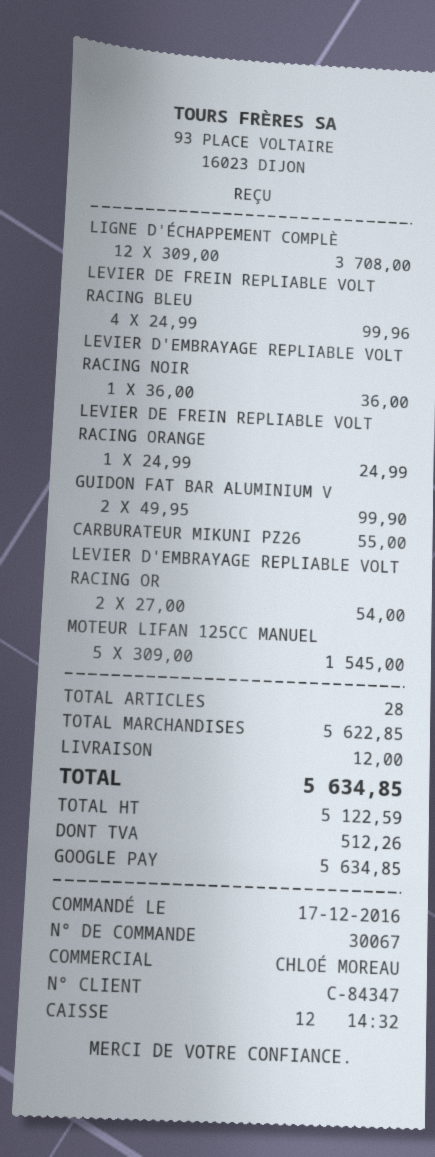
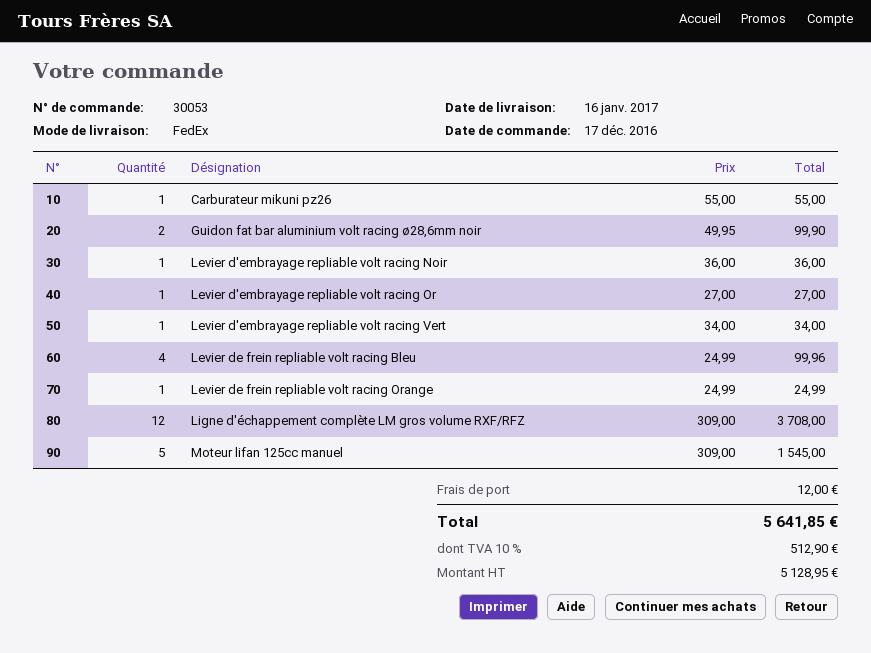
order number: 30067 -> 30053
LEVIER D'EMBRAYAGE REPLIABLE VOLT RACING OR: 2 x 27.00 = 54.00 -> 1 x 27.00 = 27.00
Levier d'embrayage repliable volt racing Vert: none -> 1 x 34.00 = 34.00
net: 5122.59 -> 5128.95
tax: 512.26 -> 512.90
total: 5634.85 -> 5641.85

